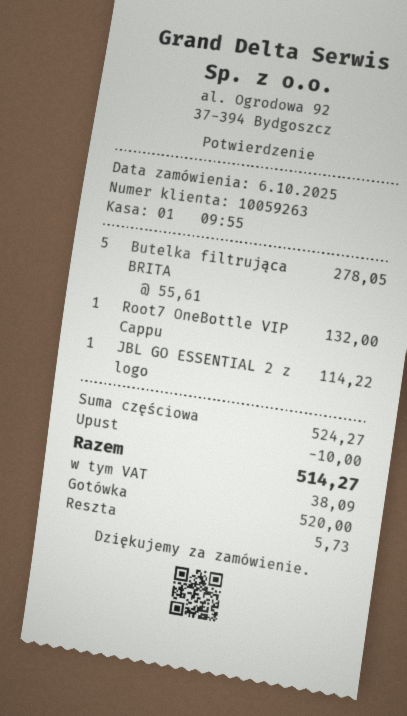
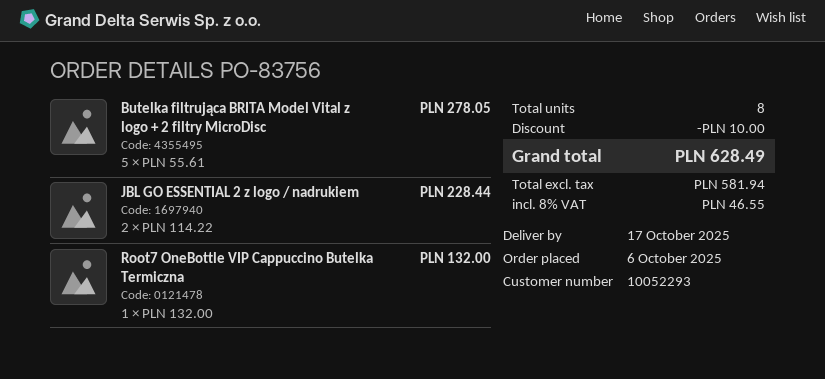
customer number: 10059263 -> 10052293
JBL GO ESSENTIAL 2 z logo: 1 x 114.22 = 114.22 -> 2 x 114.22 = 228.44
tax: 38.09 -> 46.55
total: 514.27 -> 628.49

